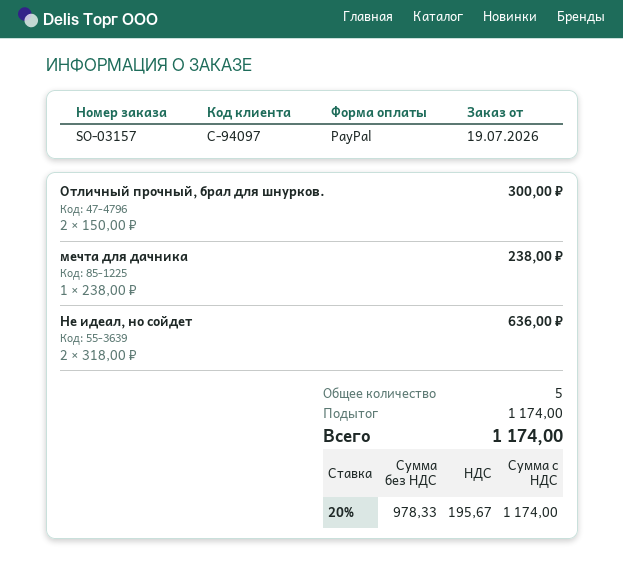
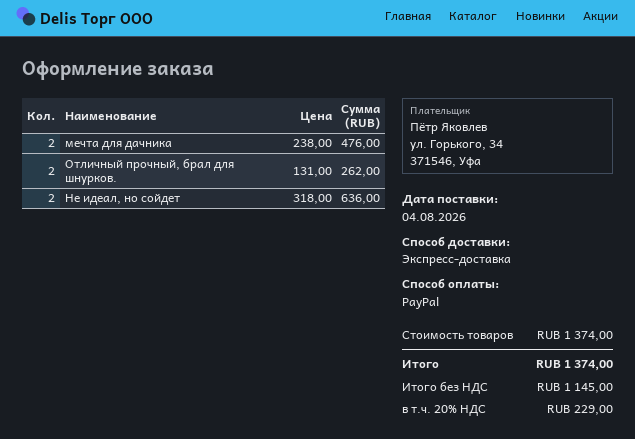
Отличный прочный, брал для шнурков.: 2 x 150.00 = 300.00 -> 2 x 131.00 = 262.00
мечта для дачника: 1 x 238.00 = 238.00 -> 2 x 238.00 = 476.00
subtotal: 1174.00 -> 1374.00
net: 978.33 -> 1145.00
tax: 20% = 195.67 -> 20% = 229.00
total: 1174.00 -> 1374.00

